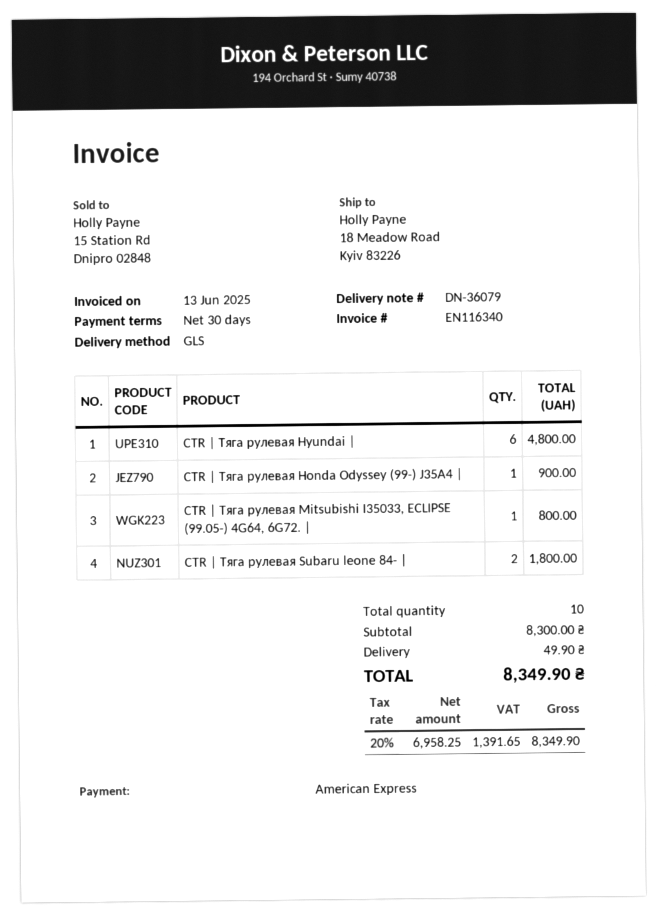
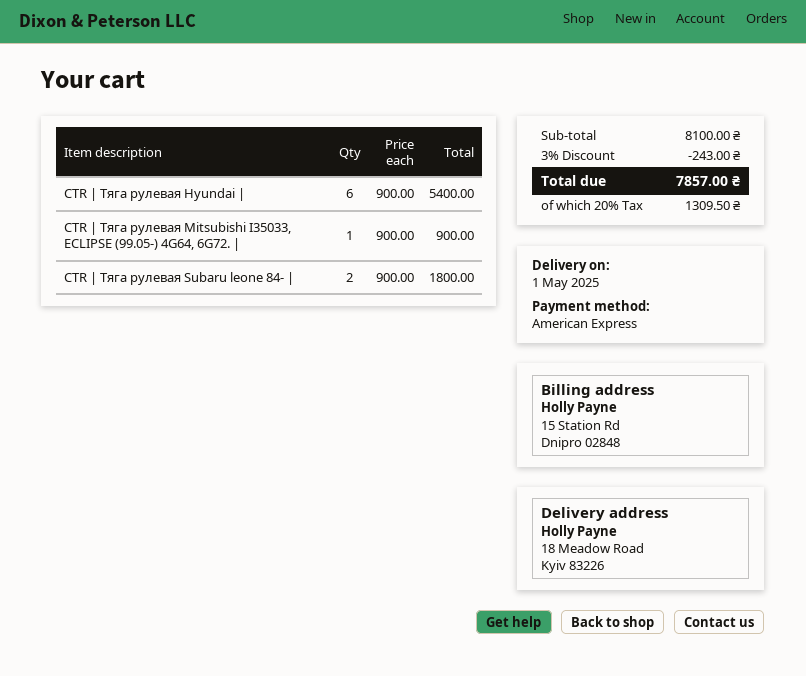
CTR | Тяга рулевая Hyundai |: 6 for 4800.00 -> 6 for 5400.00
CTR | Тяга рулевая Honda Odyssey (99-) J35A4 |: 1 for 900.00 -> none
CTR | Тяга рулевая Mitsubishi I35033, ECLIPSE (99.05-) 4G64, 6G72. |: 1 for 800.00 -> 1 for 900.00
subtotal: 8300.00 -> 8100.00
discount: none -> 3% = 243.00
shipping: 49.90 -> none
tax: 20% = 1391.65 -> 20% = 1309.50
total: 8349.90 -> 7857.00

